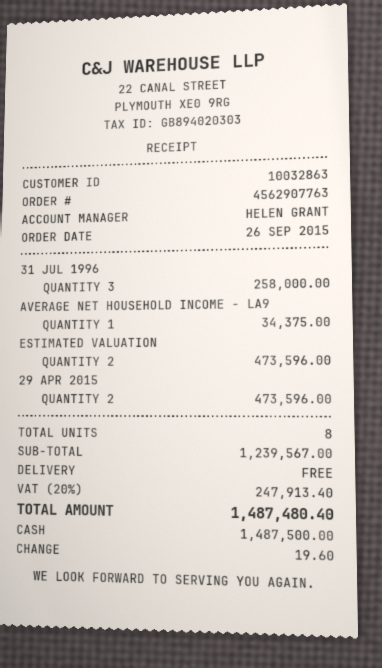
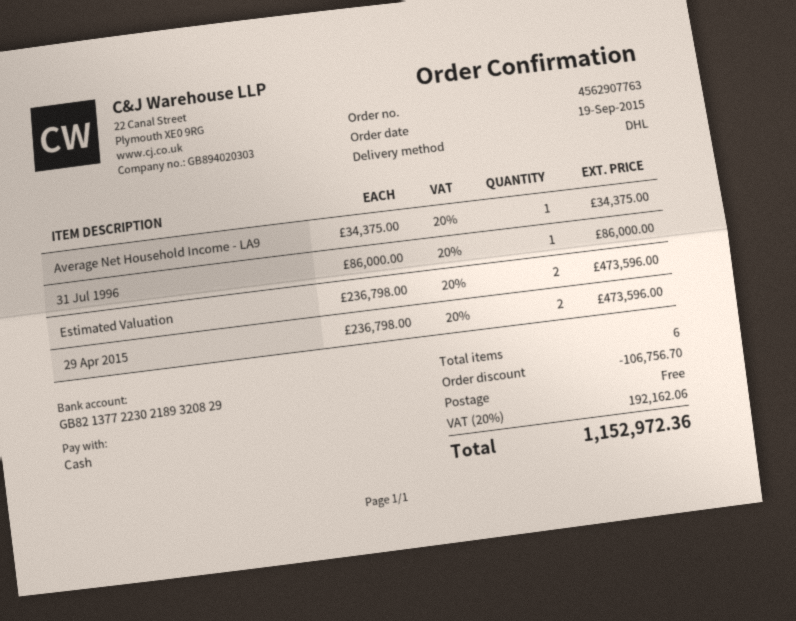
order date: 2015-09-26 -> 2015-09-19
31 JUL 1996: 3 for 258000.00 -> 1 for 86000.00
total quantity: 8 -> 6
discount: none -> 106756.70
tax: 20% = 247913.40 -> 20% = 192162.06
total: 1487480.40 -> 1152972.36

